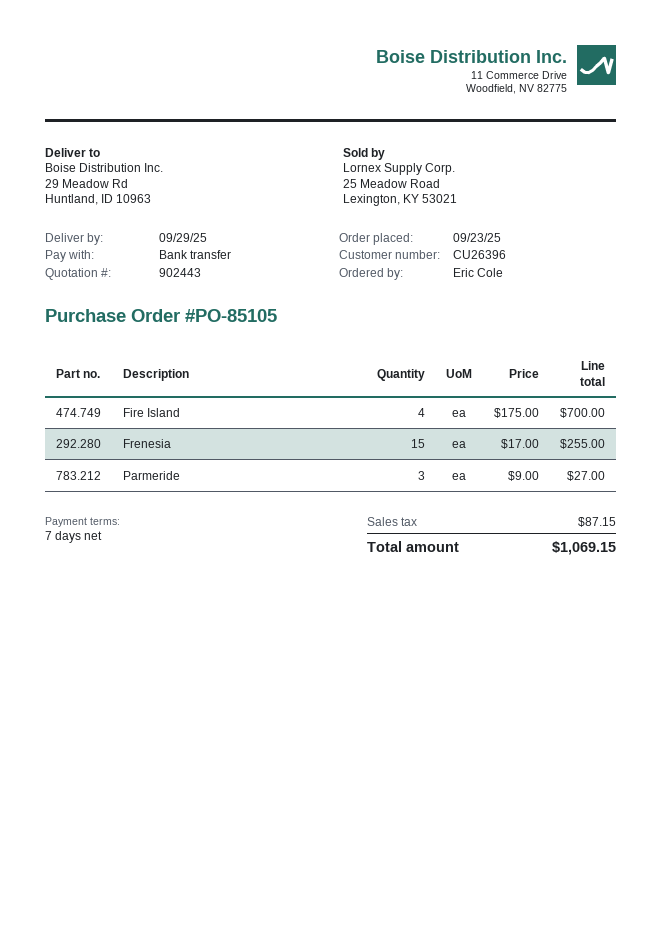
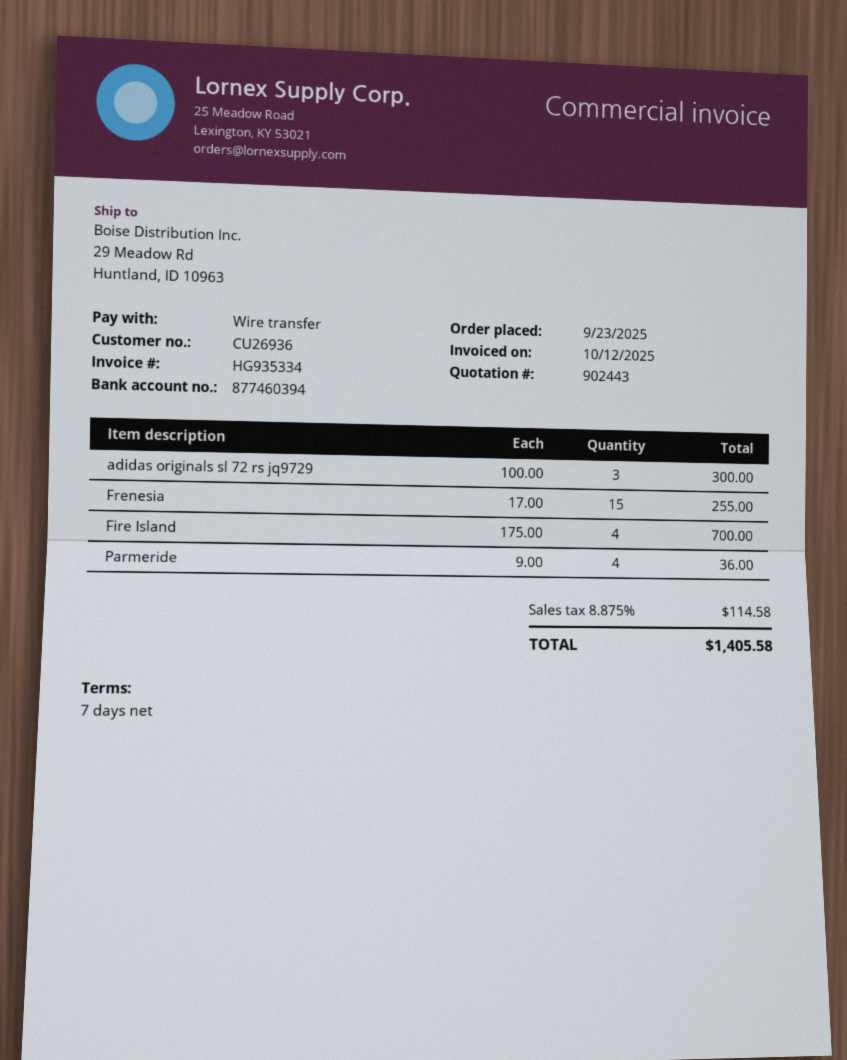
customer number: CU26396 -> CU26936
Parmeride: 3 x 9.00 = 27.00 -> 4 x 9.00 = 36.00
adidas originals sl 72 rs jq9729: none -> 3 x 100.00 = 300.00
tax: 87.15 -> 114.58
total: 1069.15 -> 1405.58

